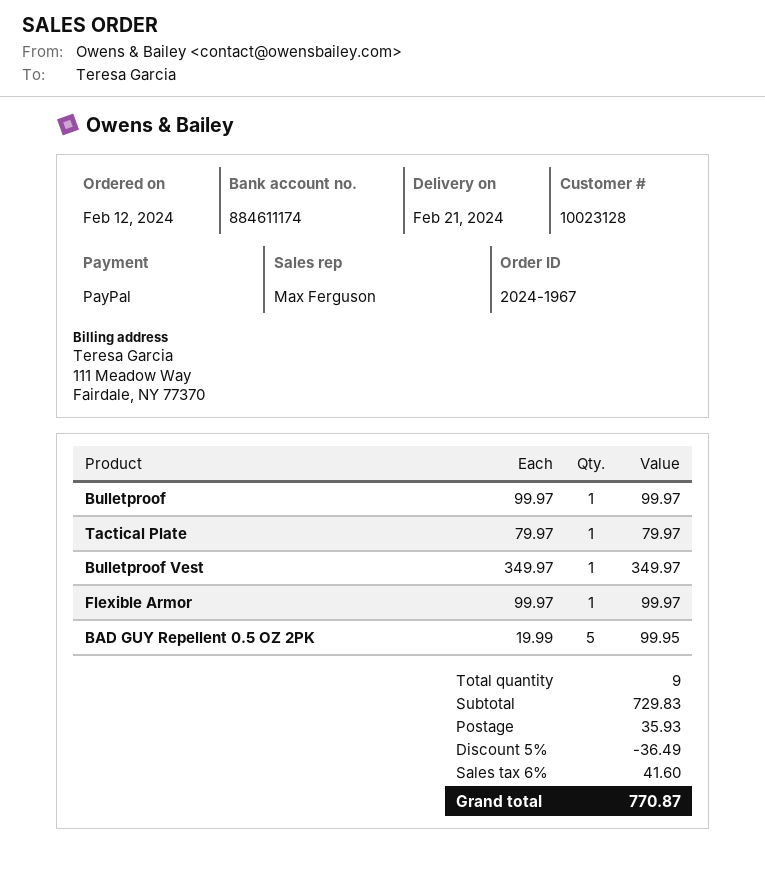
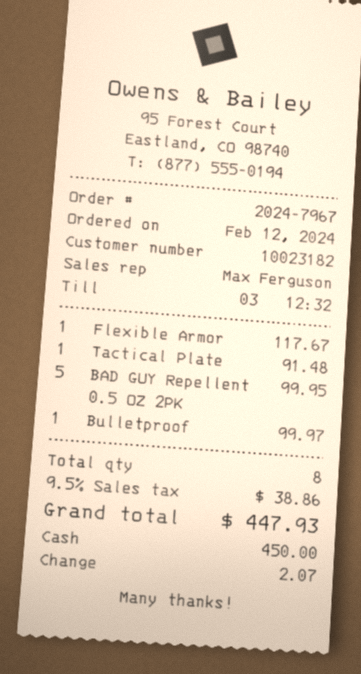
order number: 2024-1967 -> 2024-7967
customer number: 10023128 -> 10023182
payment method: PayPal -> cash
Tactical Plate: 1 for 79.97 -> 1 for 91.48
Bulletproof Vest: 1 for 349.97 -> none
Flexible Armor: 1 for 99.97 -> 1 for 117.67
total quantity: 9 -> 8
discount: 5% = 36.49 -> none
shipping: 35.93 -> none
tax: 6% = 41.60 -> 9.5% = 38.86
total: 770.87 -> 447.93

